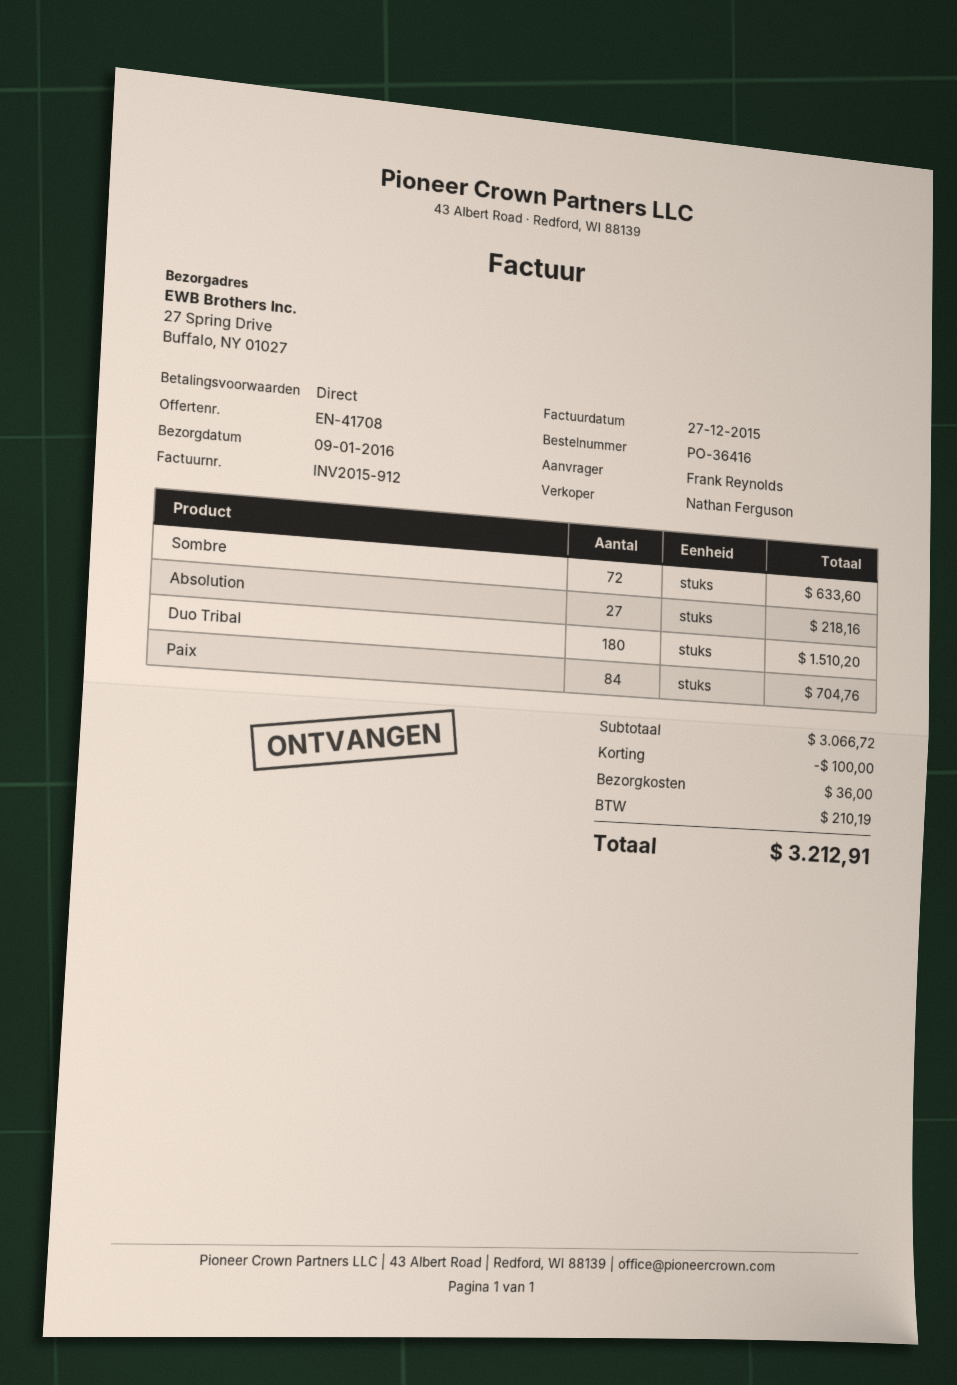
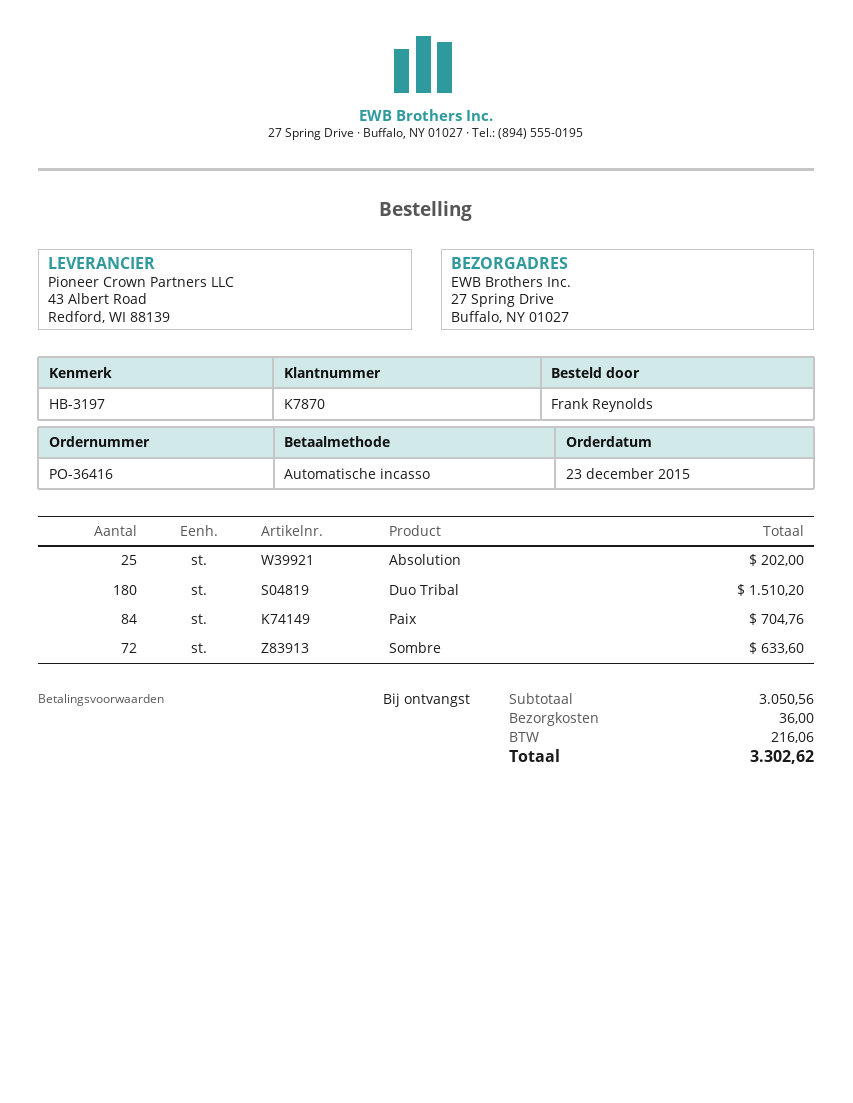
Absolution: 27 for 218.16 -> 25 for 202.00
subtotal: 3066.72 -> 3050.56
discount: 100.00 -> none
tax: 210.19 -> 216.06
total: 3212.91 -> 3302.62

